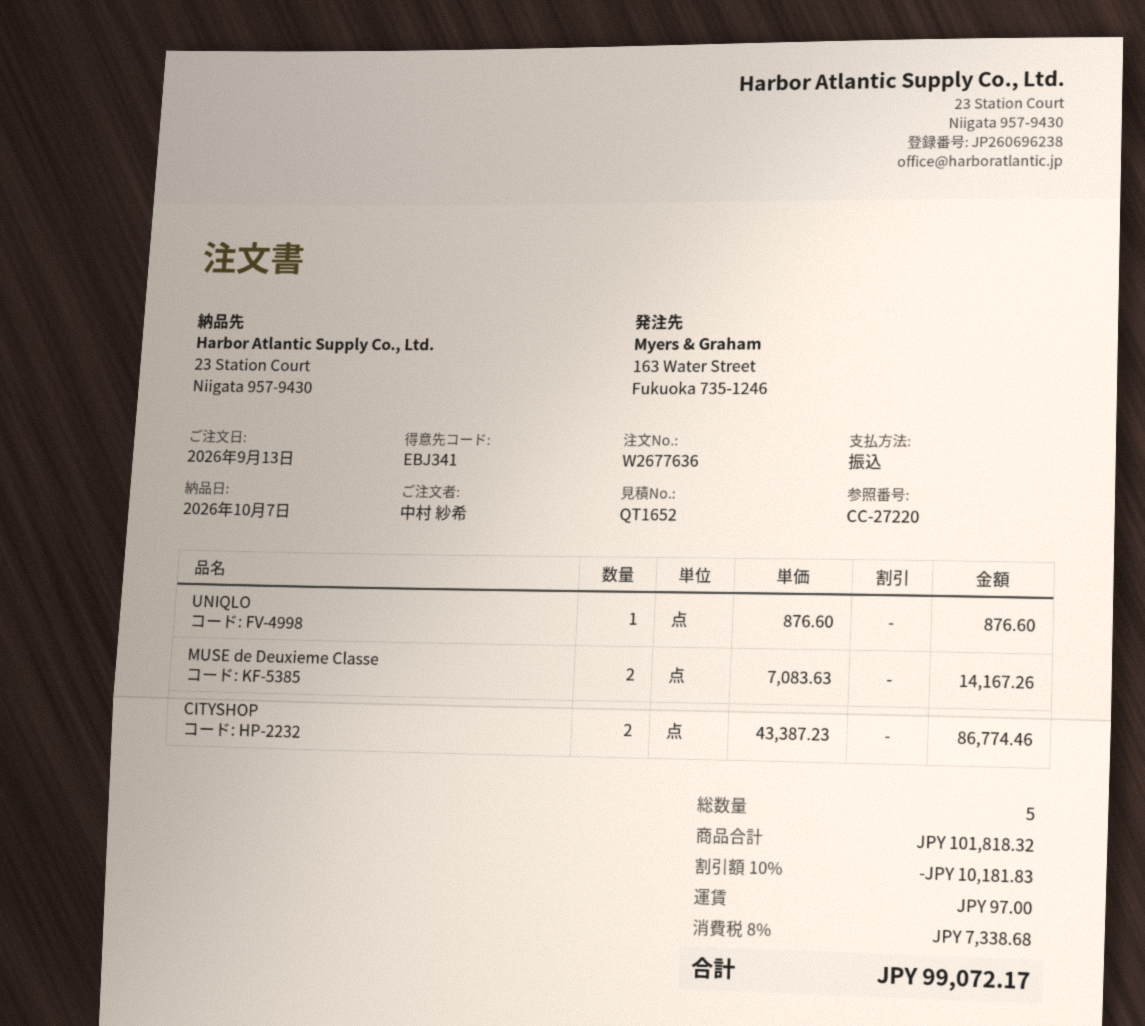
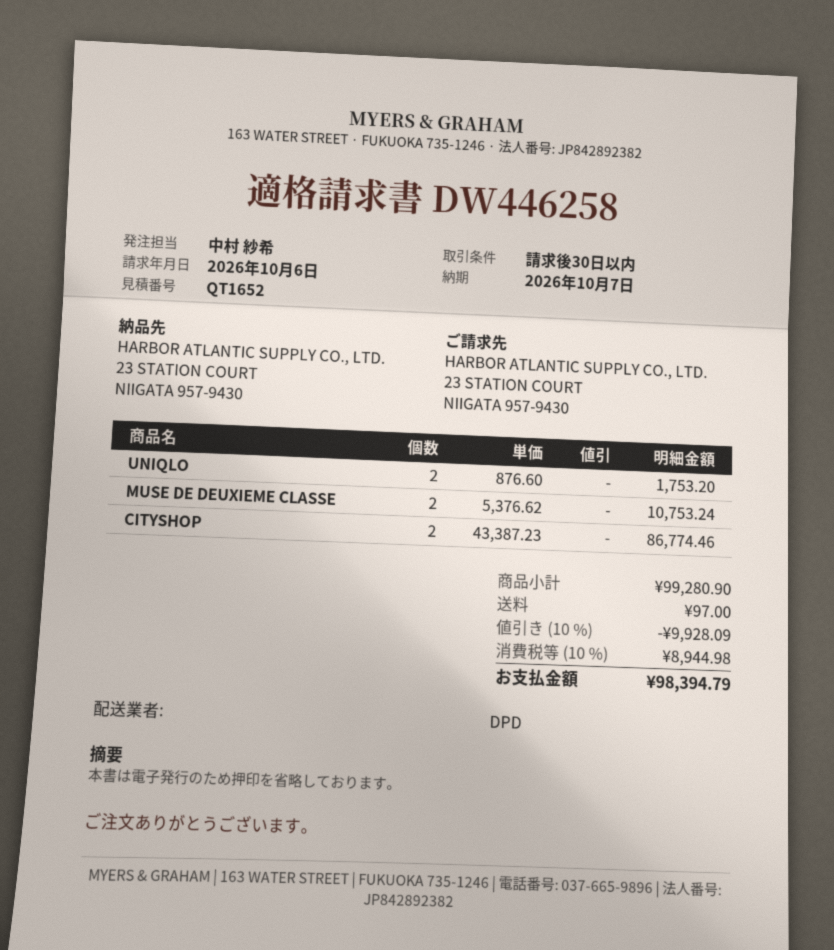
UNIQLO: 1 x 876.60 = 876.60 -> 2 x 876.60 = 1753.20
MUSE de Deuxieme Classe: 2 x 7083.63 = 14167.26 -> 2 x 5376.62 = 10753.24
subtotal: 101818.32 -> 99280.90
discount: 10% = 10181.83 -> 10% = 9928.09
tax: 8% = 7338.68 -> 10% = 8944.98
total: 99072.17 -> 98394.79

